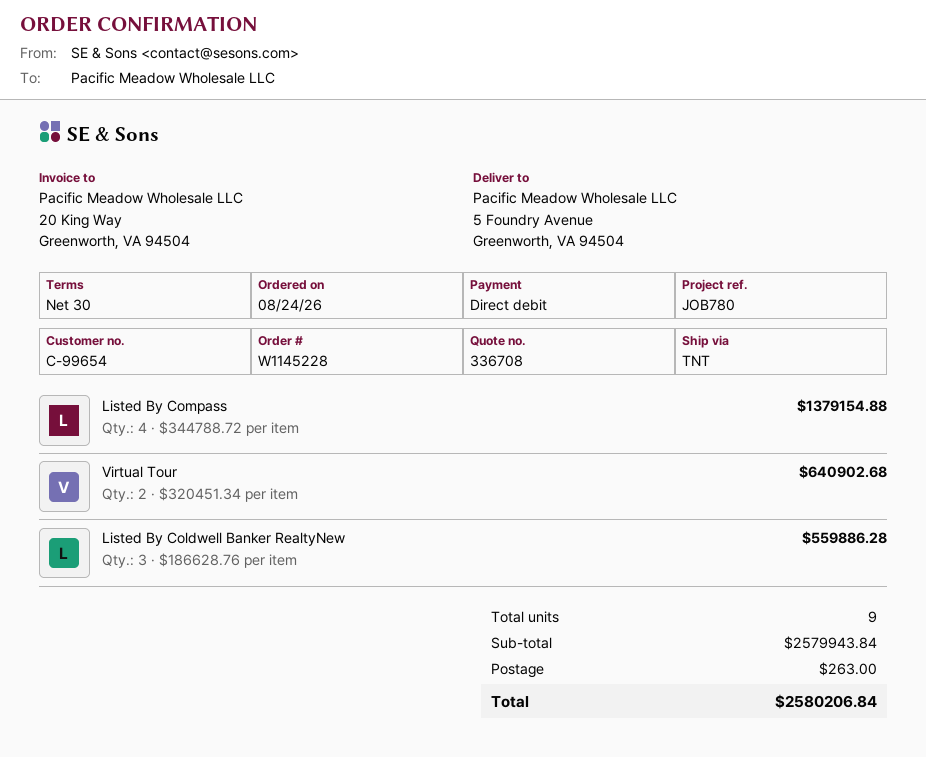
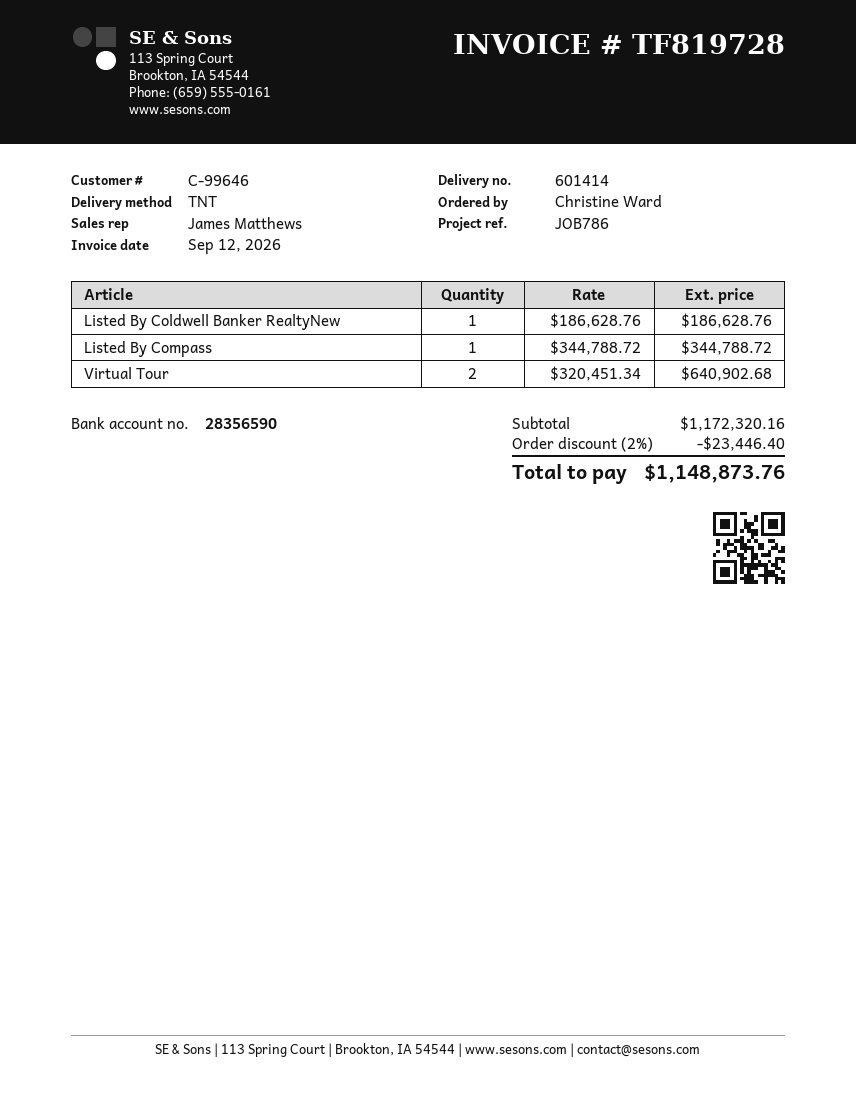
customer number: C-99654 -> C-99646
reference: JOB780 -> JOB786
Listed By Compass: 4 x 344788.72 = 1379154.88 -> 1 x 344788.72 = 344788.72
Listed By Coldwell Banker RealtyNew: 3 x 186628.76 = 559886.28 -> 1 x 186628.76 = 186628.76
subtotal: 2579943.84 -> 1172320.16
discount: none -> 2% = 23446.40
shipping: 263.00 -> none
total: 2580206.84 -> 1148873.76

